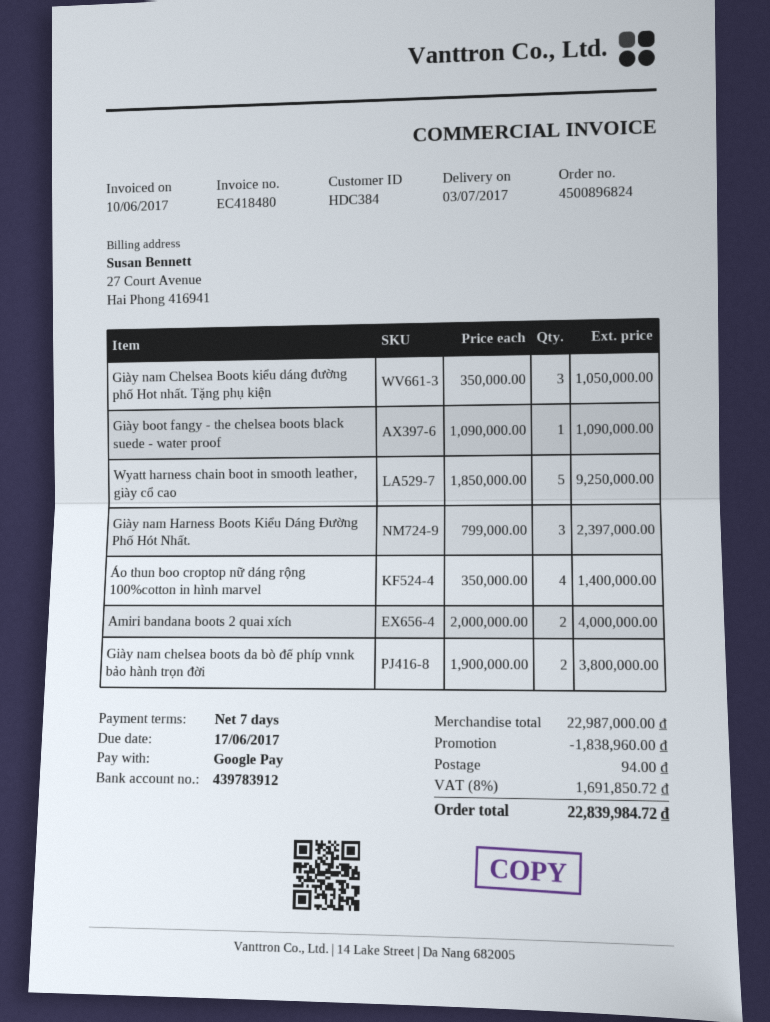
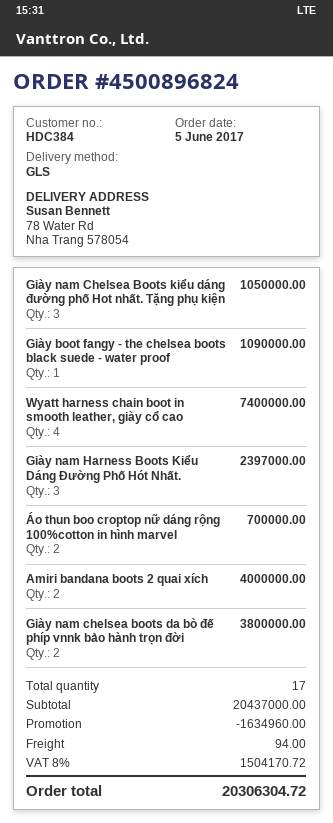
Wyatt harness chain boot in smooth leather, giày cổ cao: 5 for 9250000.00 -> 4 for 7400000.00
Áo thun boo croptop nữ dáng rộng 100%cotton in hình marvel: 4 for 1400000.00 -> 2 for 700000.00
subtotal: 22987000.00 -> 20437000.00
discount: 1838960.00 -> 1634960.00
tax: 8% = 1691850.72 -> 8% = 1504170.72
total: 22839984.72 -> 20306304.72

